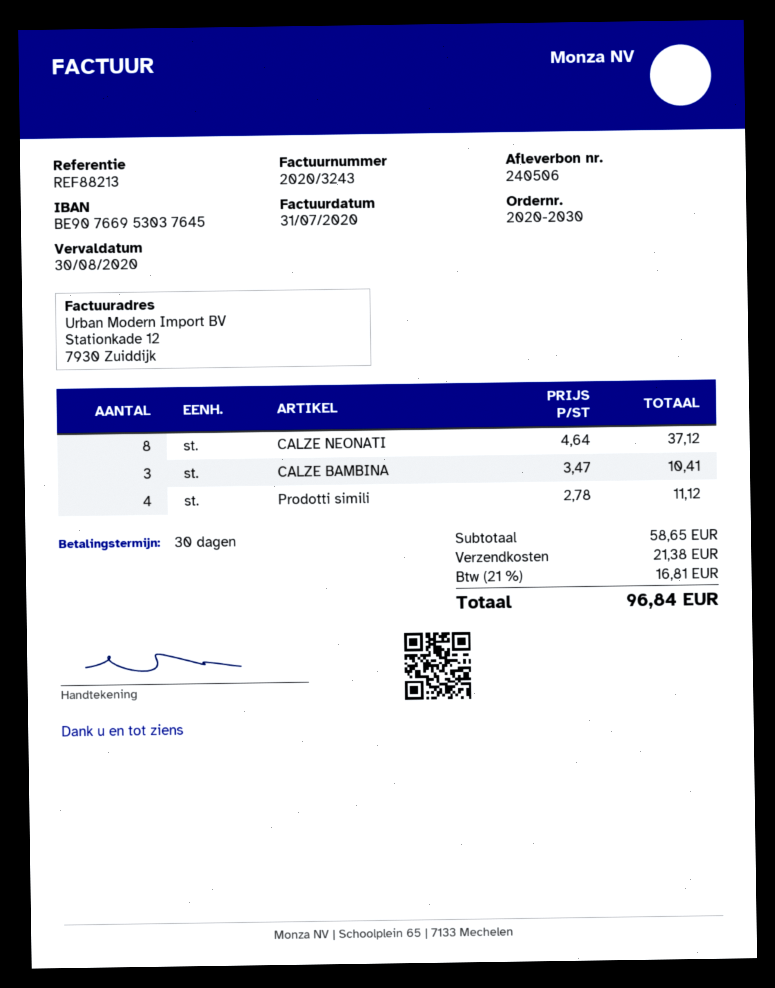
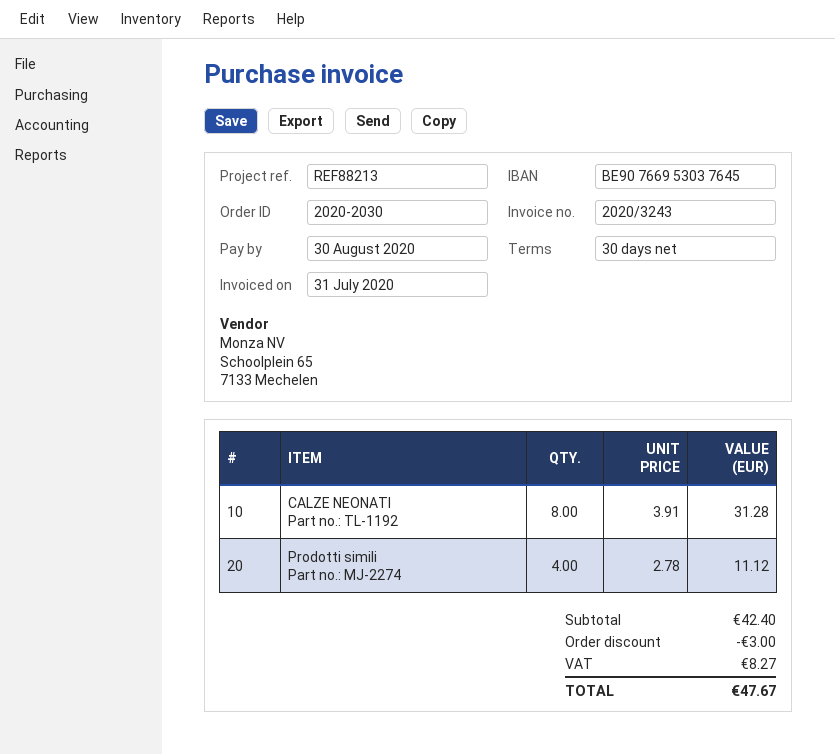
CALZE NEONATI: 8 x 4.64 = 37.12 -> 8 x 3.91 = 31.28
CALZE BAMBINA: 3 x 3.47 = 10.41 -> none
subtotal: 58.65 -> 42.40
discount: none -> 3.00
shipping: 21.38 -> none
tax: 16.81 -> 8.27
total: 96.84 -> 47.67

